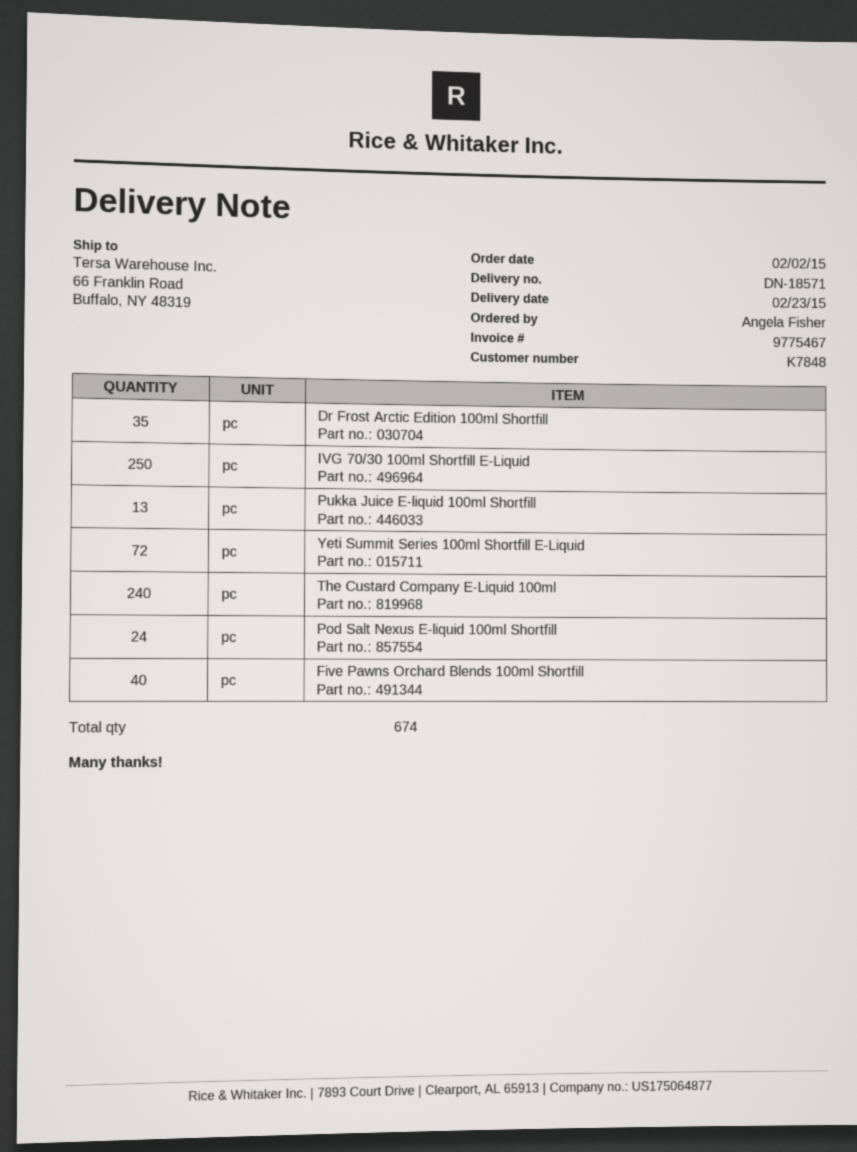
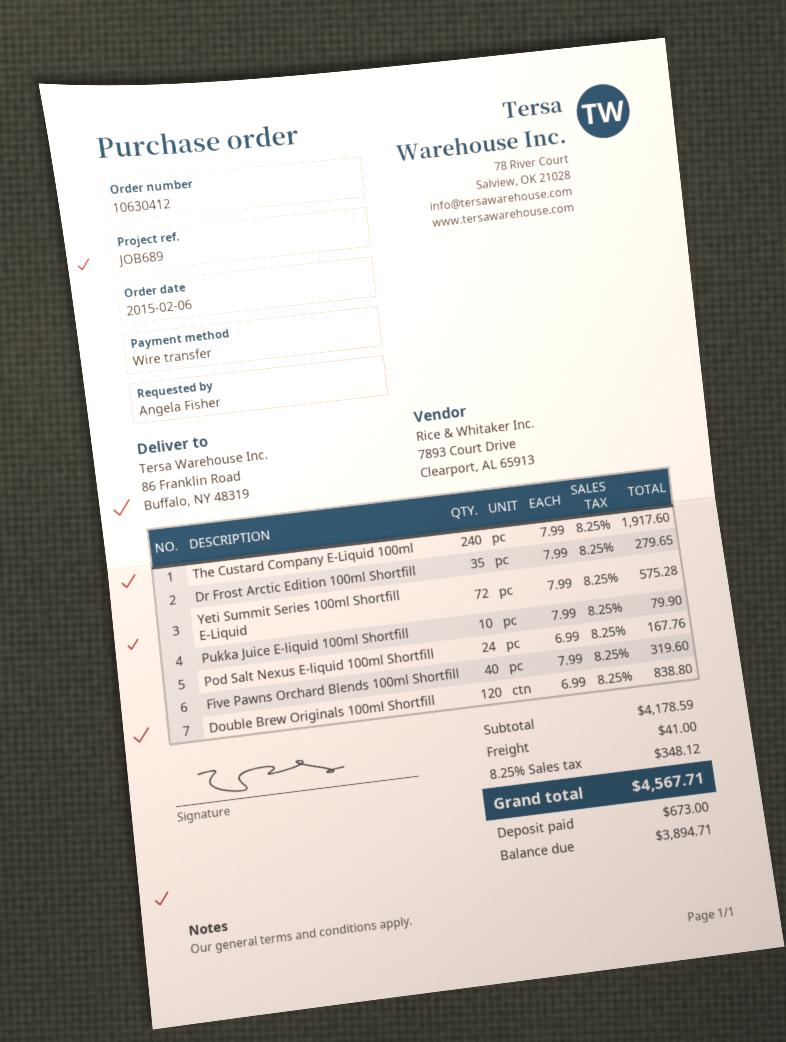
order date: 2015-02-02 -> 2015-02-06
ship to: 66 Franklin Road, Buffalo, NY 48319 -> 86 Franklin Road, Buffalo, NY 48319
IVG 70/30 100ml Shortfill E-Liquid: 250 -> none
Pukka Juice E-liquid 100ml Shortfill: 13 -> 10
Double Brew Originals 100ml Shortfill: none -> 120

